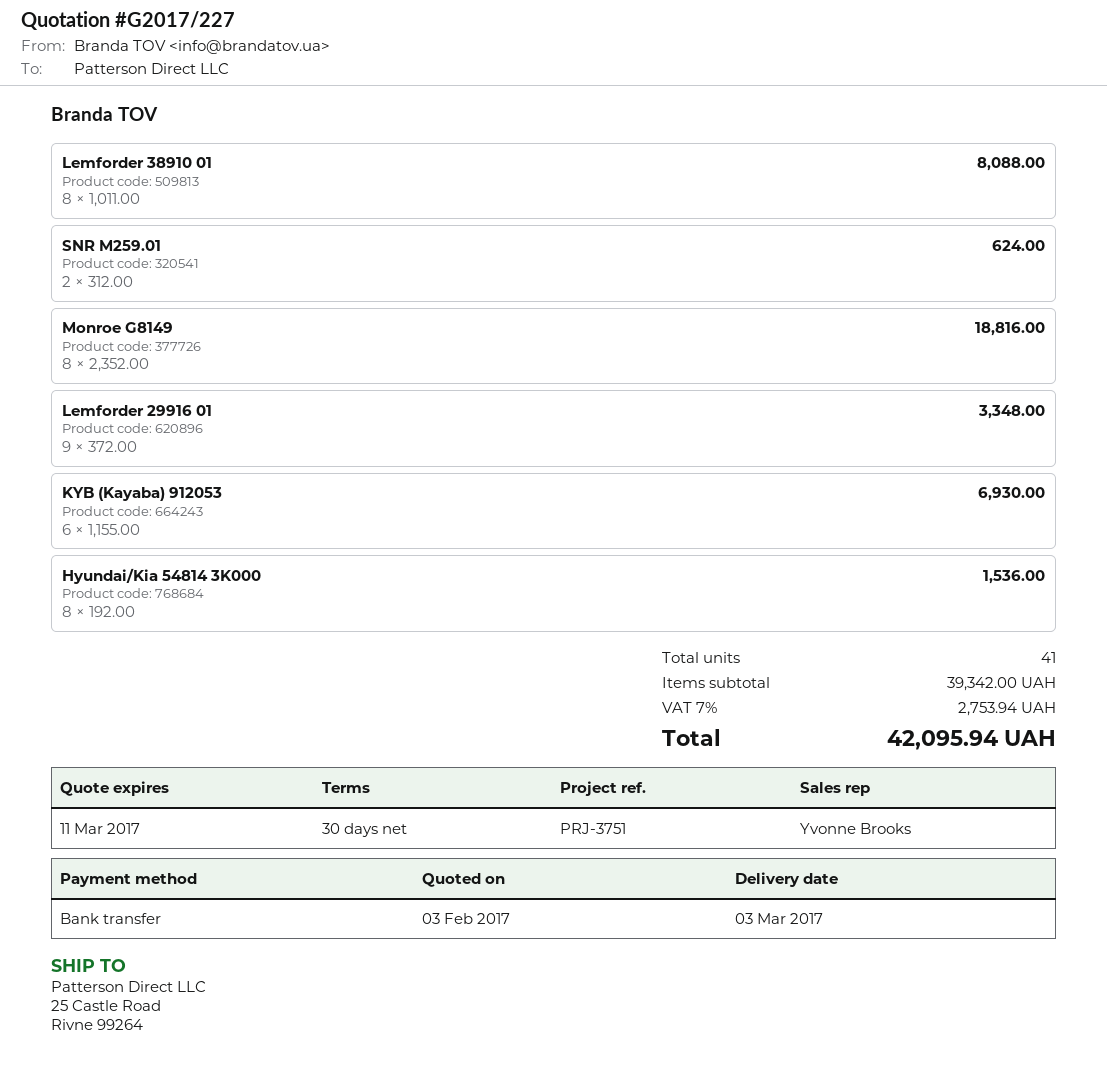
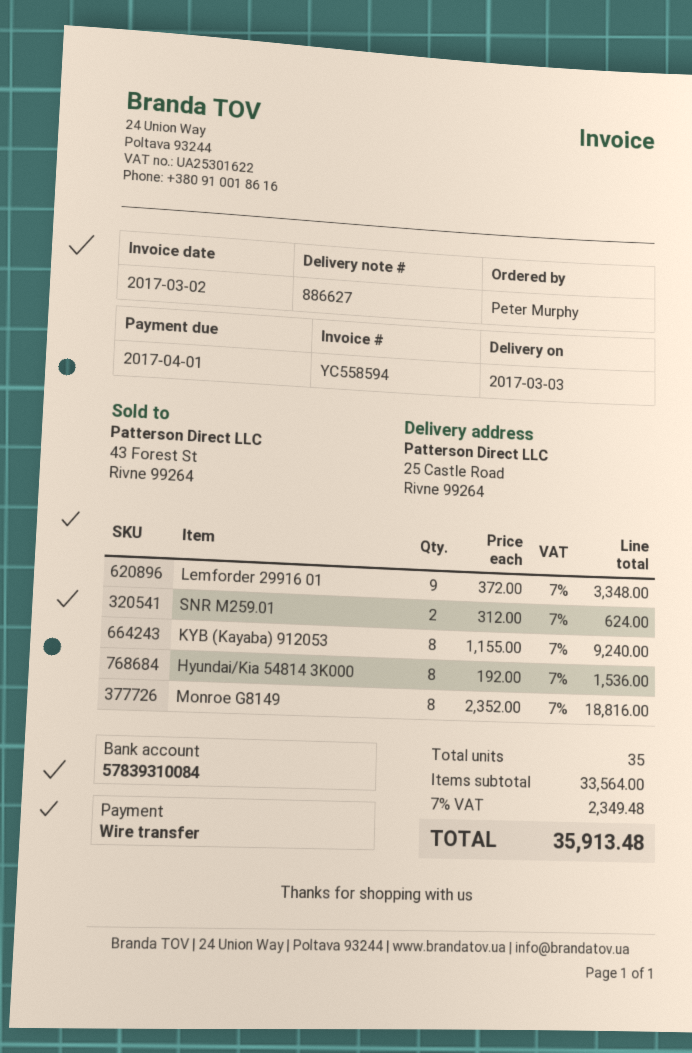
Lemforder 38910 01: 8 x 1011.00 = 8088.00 -> none
KYB (Kayaba) 912053: 6 x 1155.00 = 6930.00 -> 8 x 1155.00 = 9240.00
total quantity: 41 -> 35
subtotal: 39342.00 -> 33564.00
tax: 7% = 2753.94 -> 7% = 2349.48
total: 42095.94 -> 35913.48

